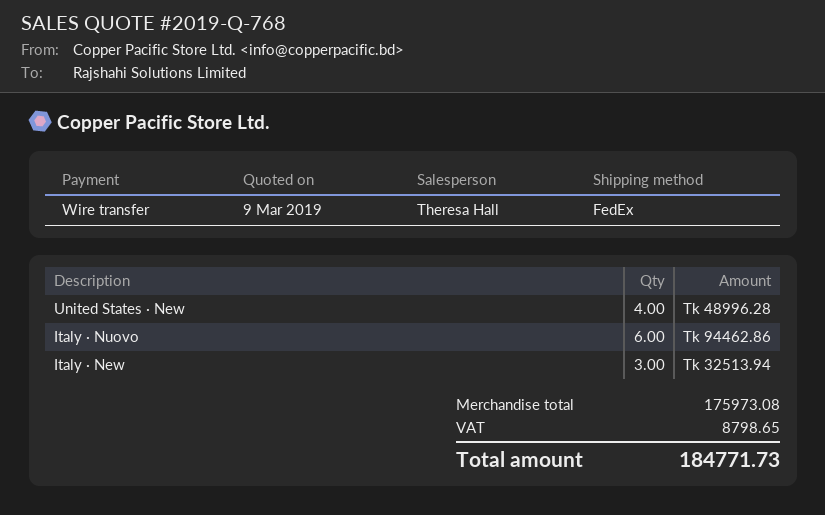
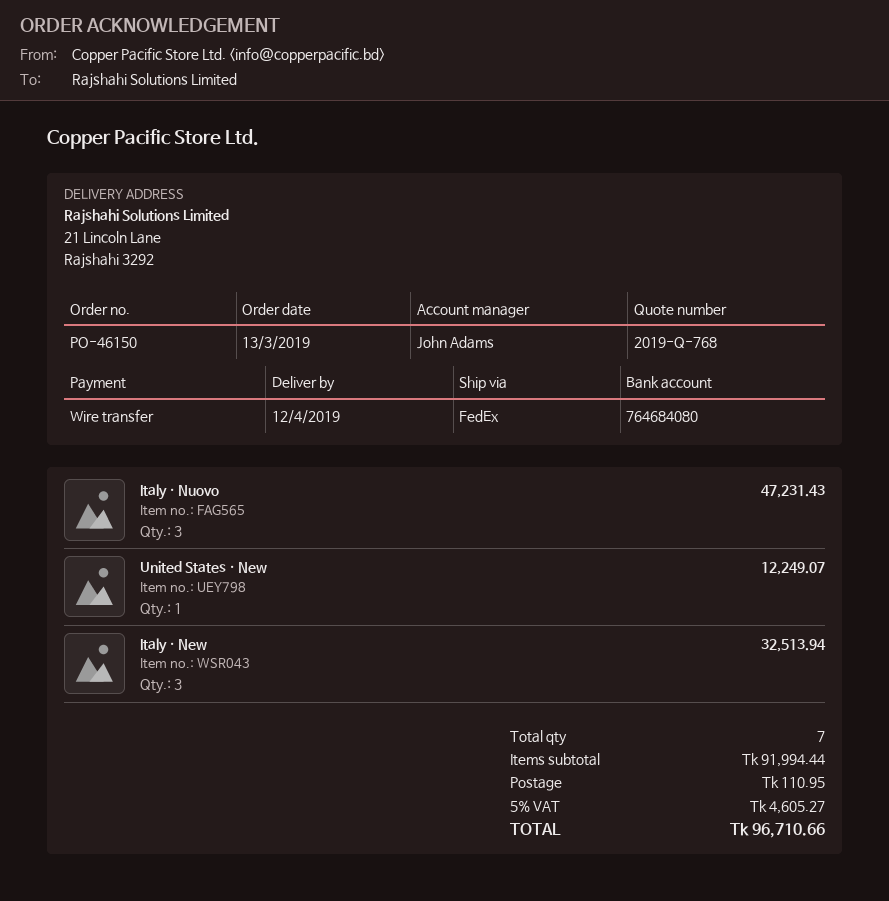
sales rep: Theresa Hall -> John Adams
United States · New: 4 for 48996.28 -> 1 for 12249.07
Italy · Nuovo: 6 for 94462.86 -> 3 for 47231.43
subtotal: 175973.08 -> 91994.44
shipping: none -> 110.95
tax: 8798.65 -> 4605.27
total: 184771.73 -> 96710.66

